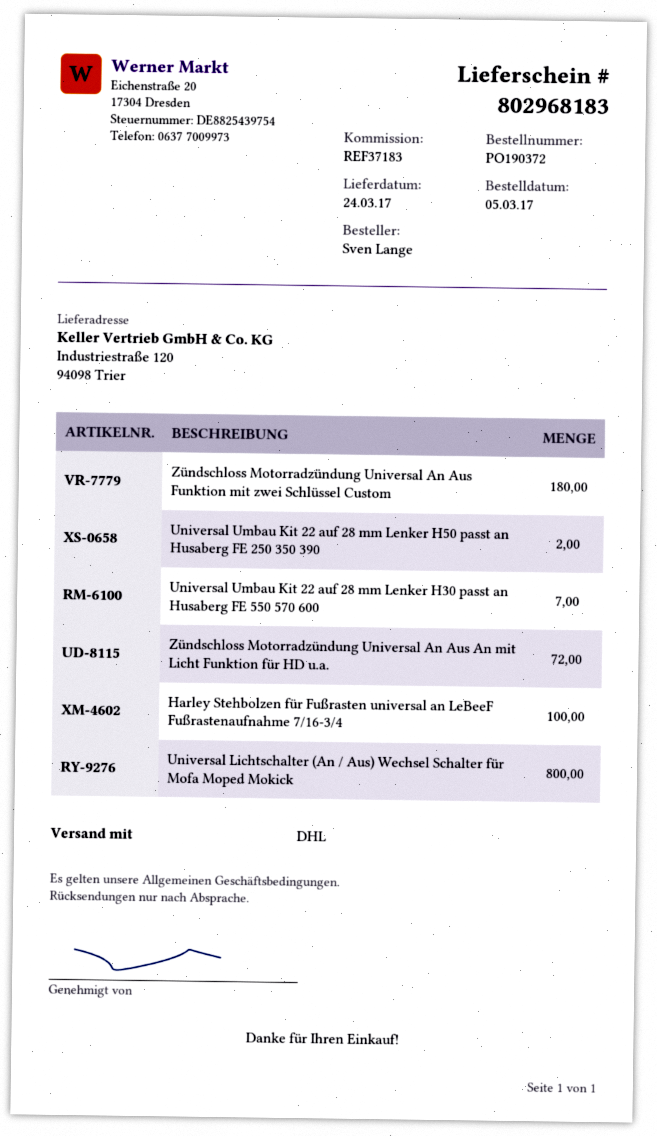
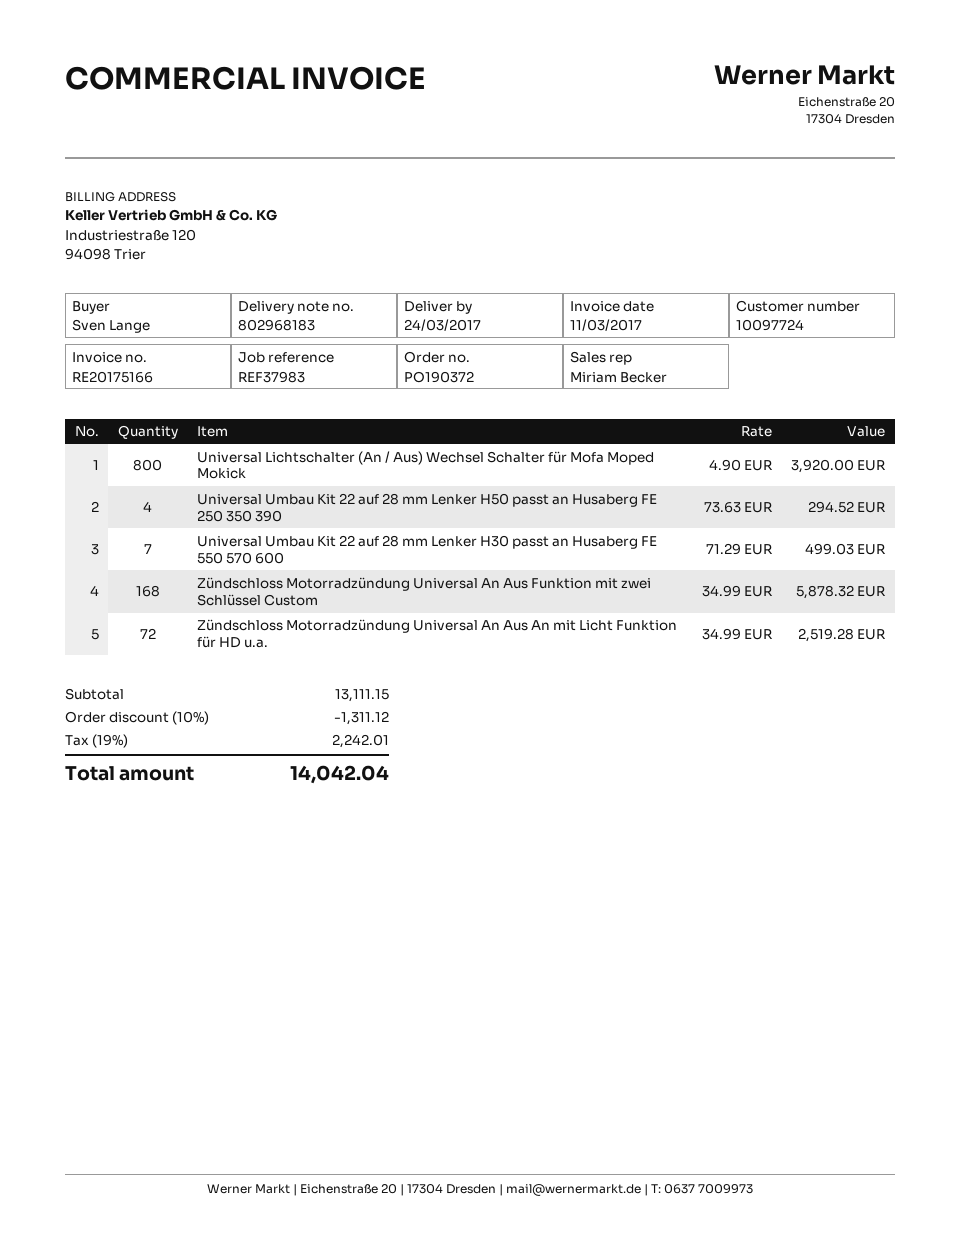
reference: REF37183 -> REF37983
Zündschloss Motorradzündung Universal An Aus Funktion mit zwei Schlüssel Custom: 180 -> 168
Universal Umbau Kit 22 auf 28 mm Lenker H50 passt an Husaberg FE 250 350 390: 2 -> 4
Harley Stehbolzen für Fußrasten universal an LeBeeF Fußrastenaufnahme 7/16-3/4: 100 -> none

